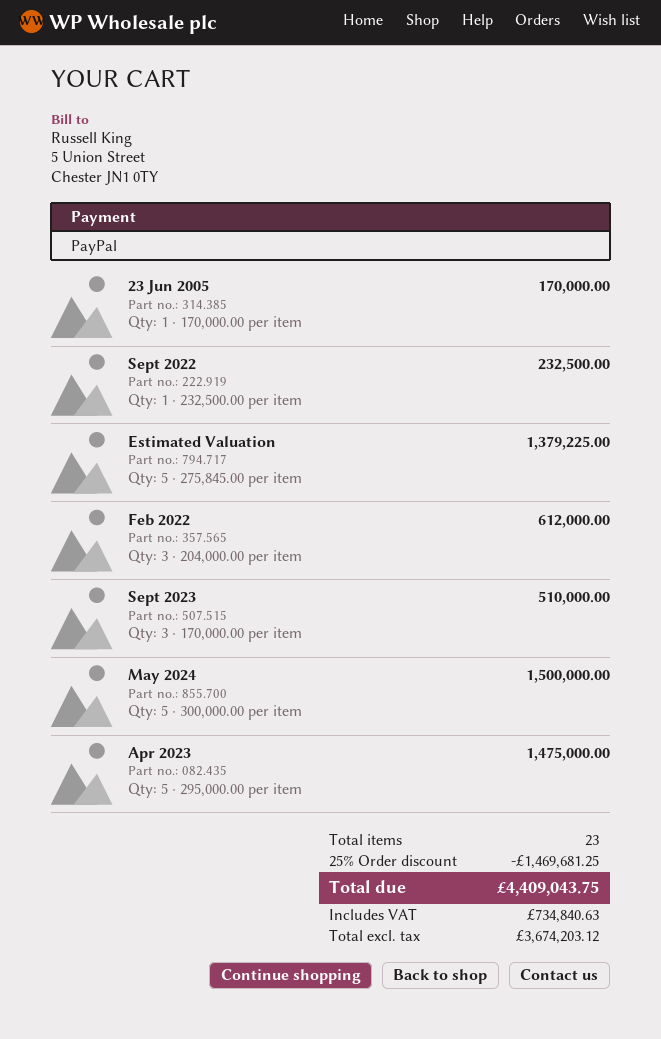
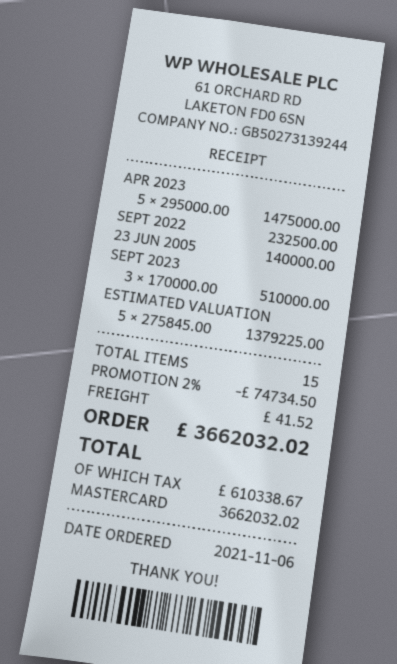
payment method: PayPal -> Mastercard
23 Jun 2005: 1 x 170000.00 = 170000.00 -> 1 x 140000.00 = 140000.00
Feb 2022: 3 x 204000.00 = 612000.00 -> none
May 2024: 5 x 300000.00 = 1500000.00 -> none
total quantity: 23 -> 15
discount: 25% = 1469681.25 -> 2% = 74734.50
shipping: none -> 41.52
tax: 734840.63 -> 610338.67
total: 4409043.75 -> 3662032.02

